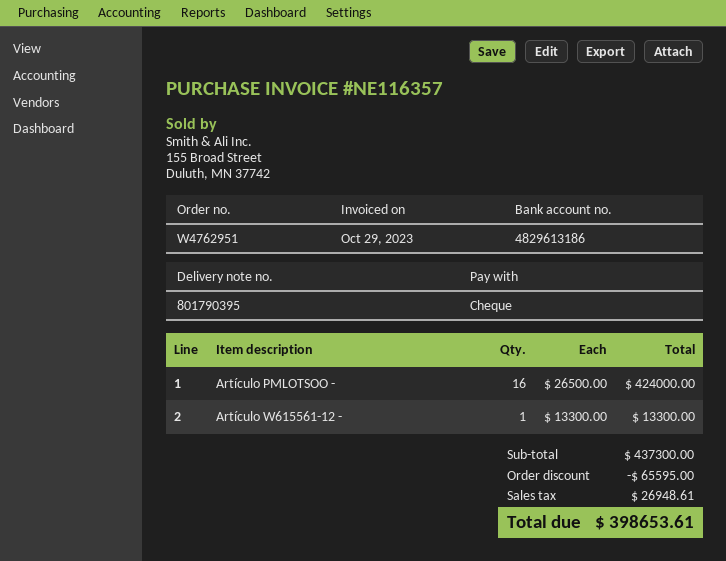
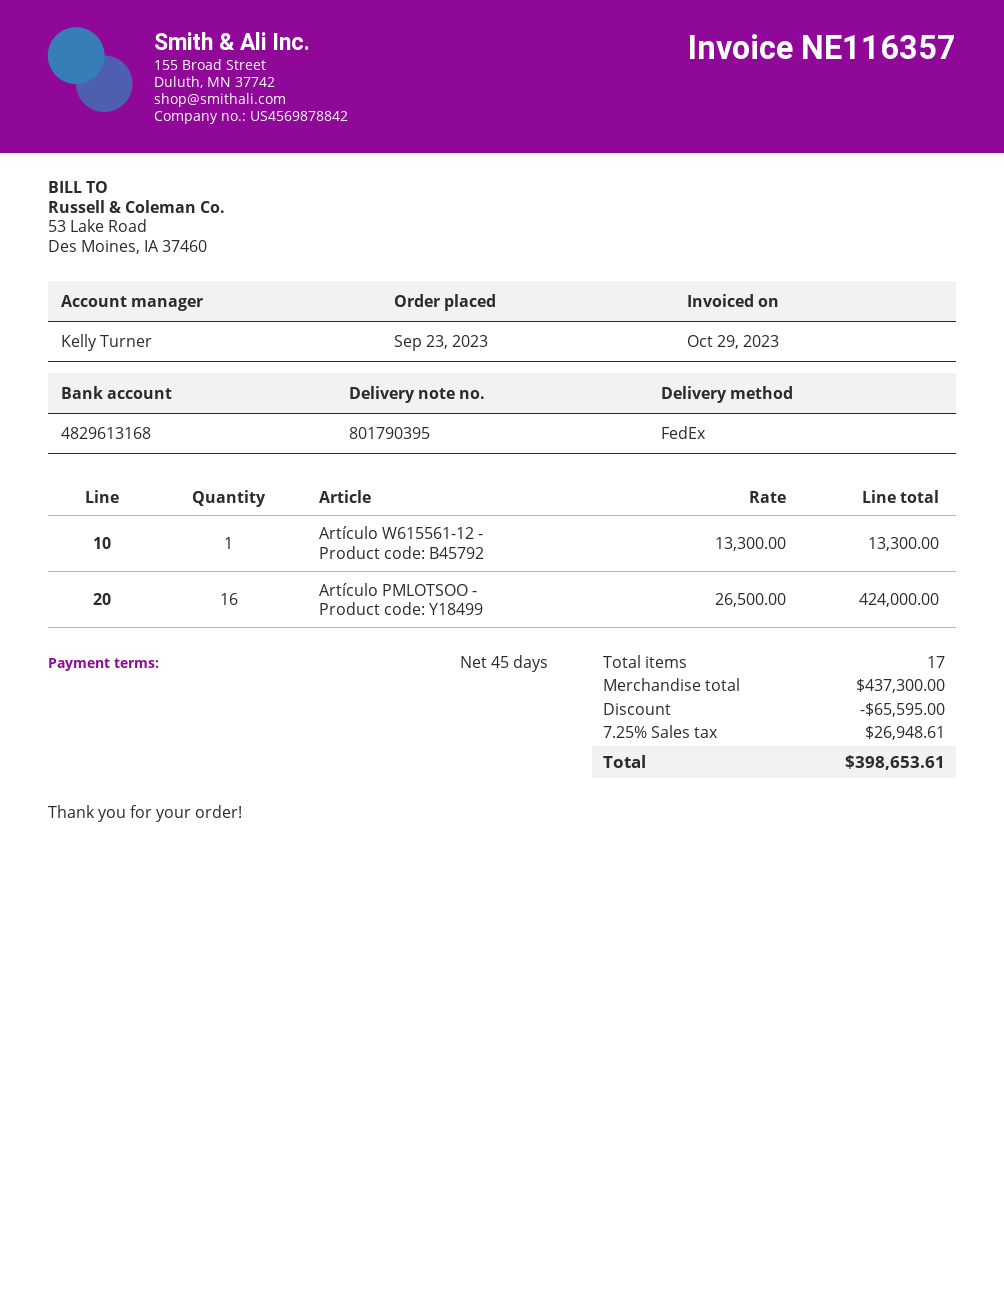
bank account: 4829613186 -> 4829613168

